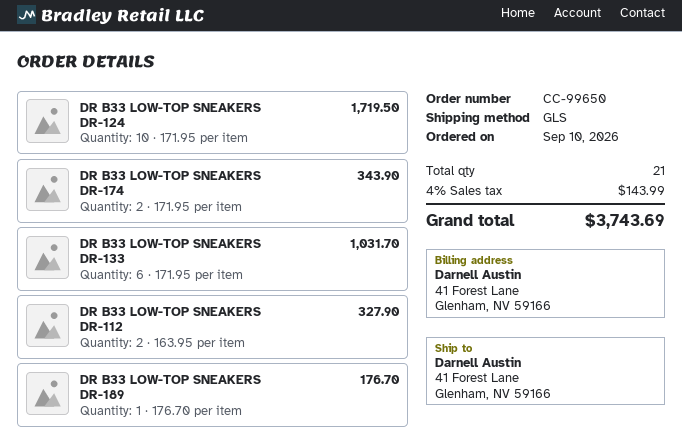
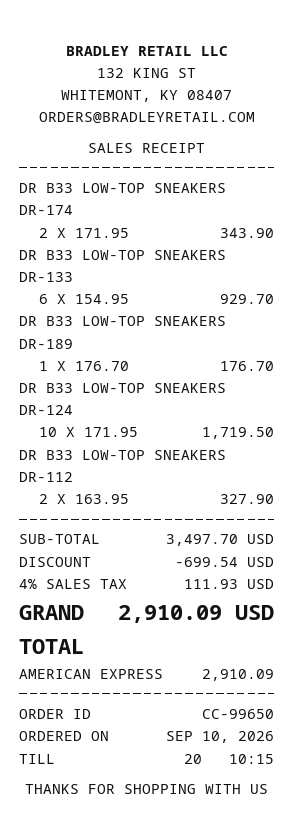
DR B33 LOW-TOP SNEAKERS DR-133: 6 x 171.95 = 1031.70 -> 6 x 154.95 = 929.70
discount: none -> 699.54
tax: 4% = 143.99 -> 4% = 111.93
total: 3743.69 -> 2910.09

